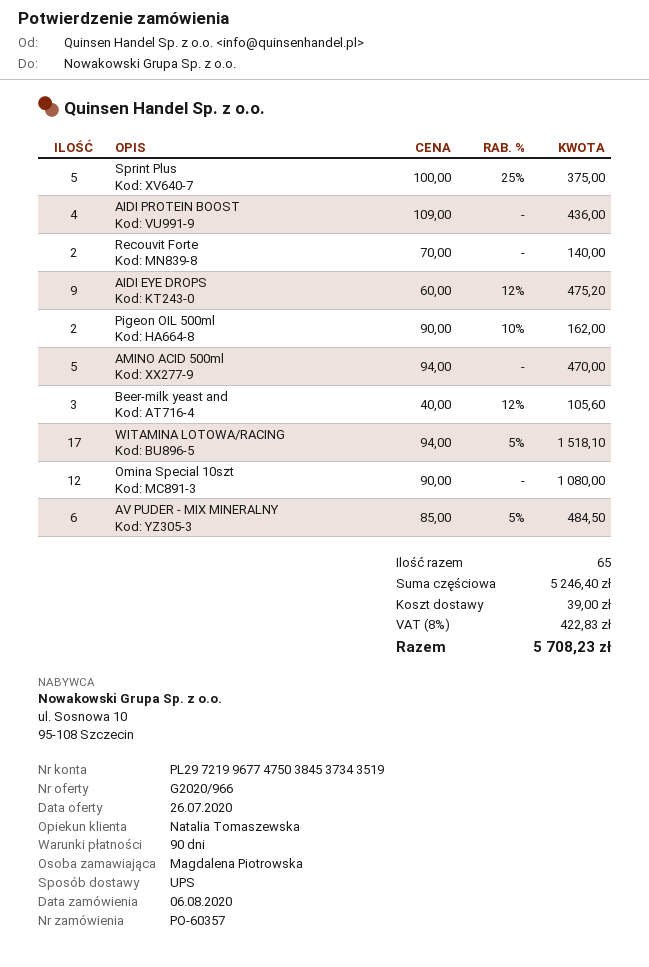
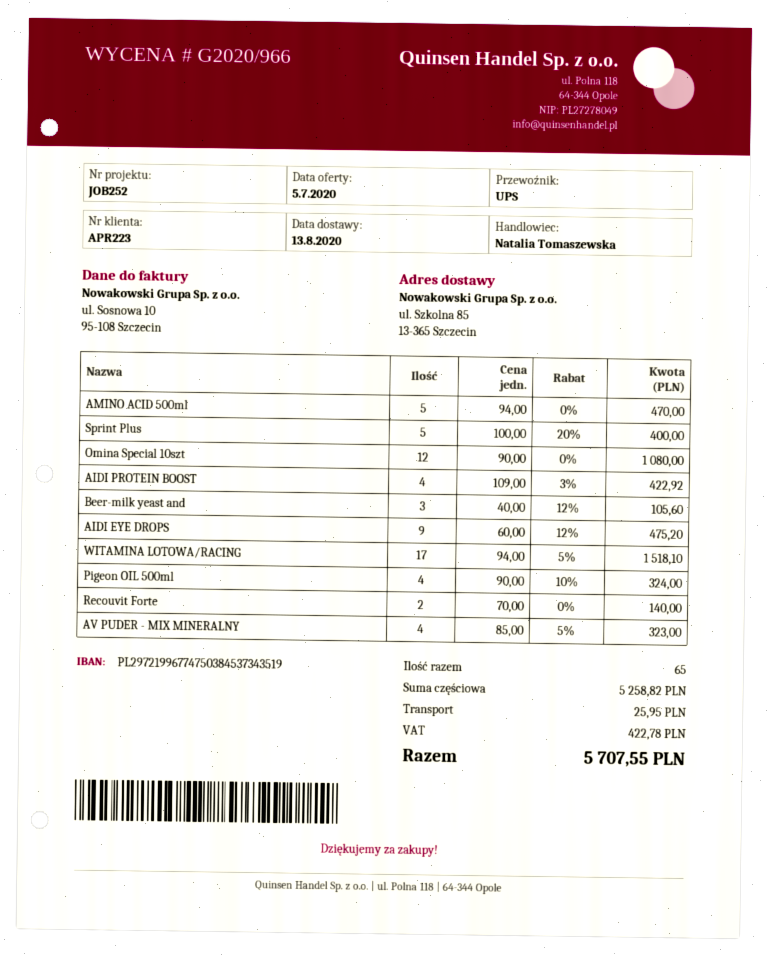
quote date: 2020-07-26 -> 2020-07-05
Sprint Plus: 5 x 100.00 - 25% = 375.00 -> 5 x 100.00 - 20% = 400.00
AIDI PROTEIN BOOST: 4 x 109.00 = 436.00 -> 4 x 109.00 - 3% = 422.92
Pigeon OIL 500ml: 2 x 90.00 - 10% = 162.00 -> 4 x 90.00 - 10% = 324.00
AV PUDER - MIX MINERALNY: 6 x 85.00 - 5% = 484.50 -> 4 x 85.00 - 5% = 323.00
subtotal: 5246.40 -> 5258.82
shipping: 39.00 -> 25.95
tax: 422.83 -> 422.78
total: 5708.23 -> 5707.55

